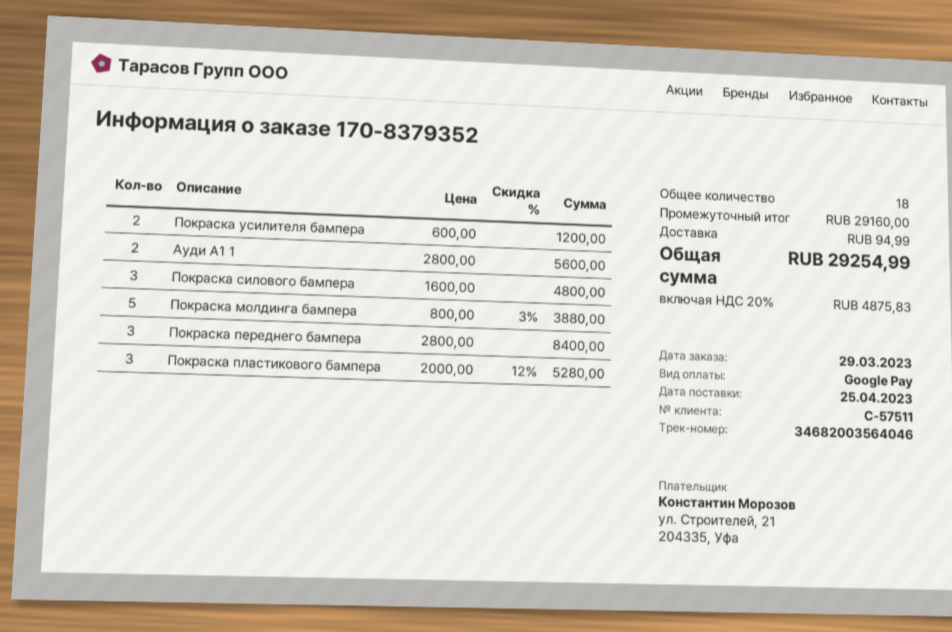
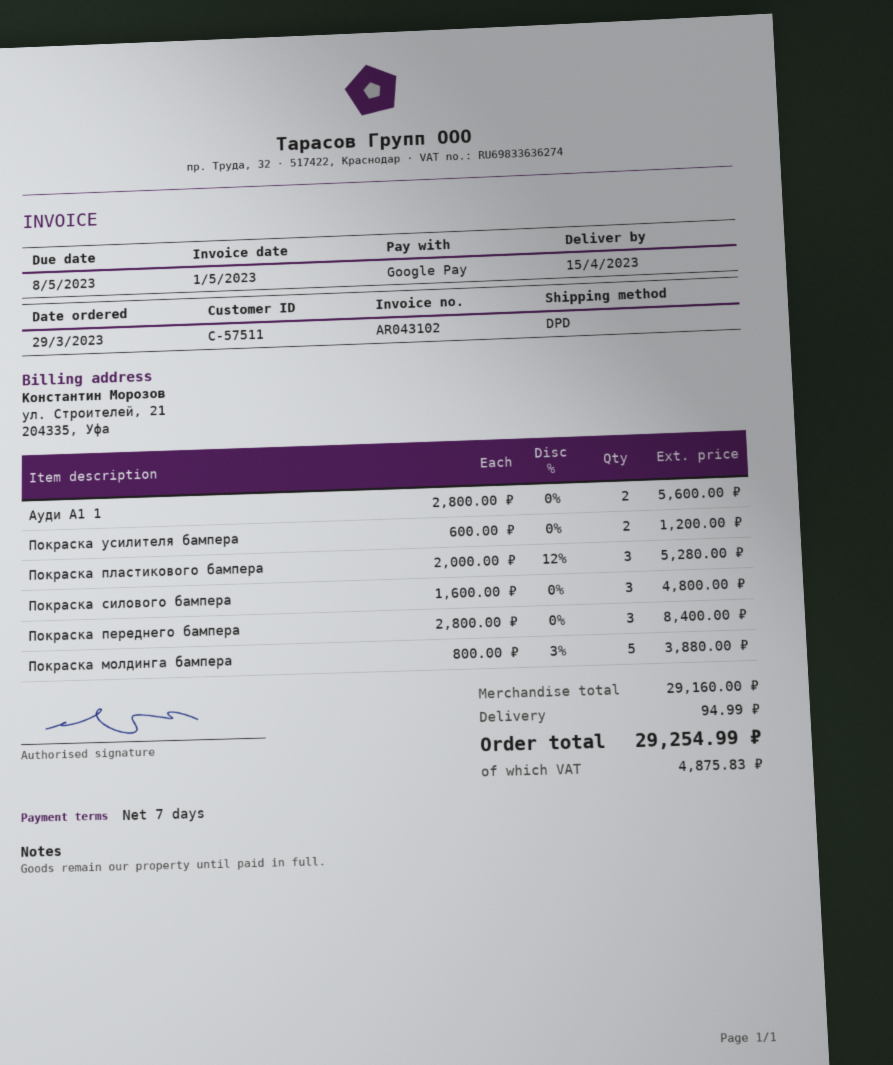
delivery date: 2023-04-25 -> 2023-04-15

